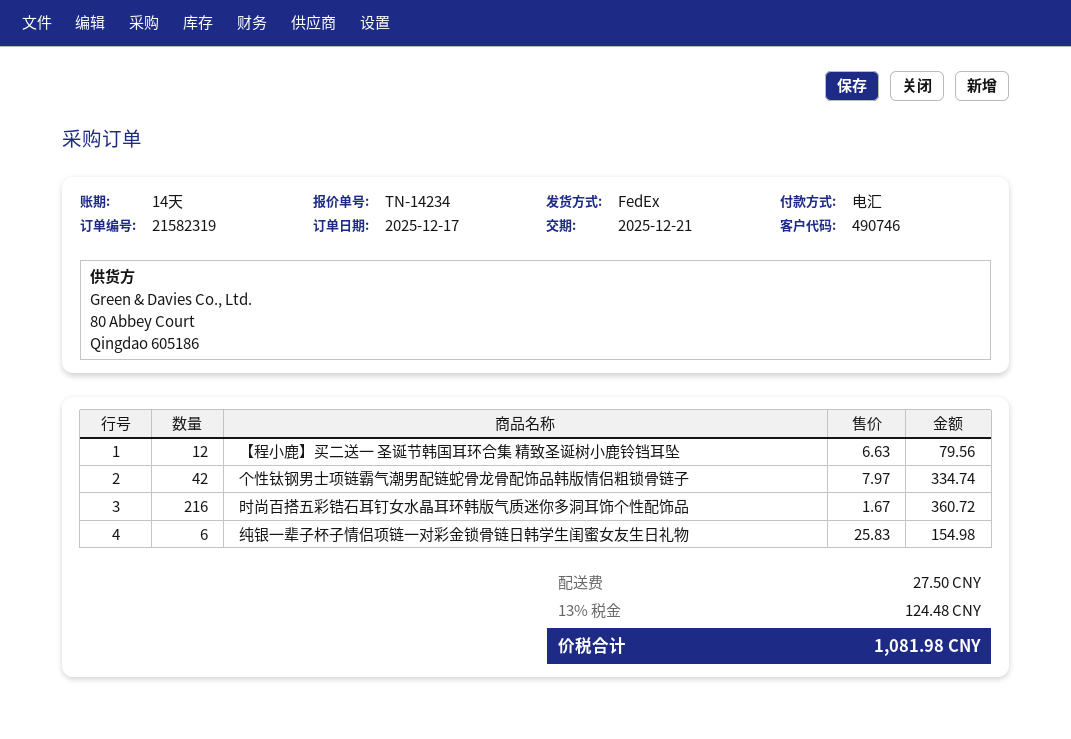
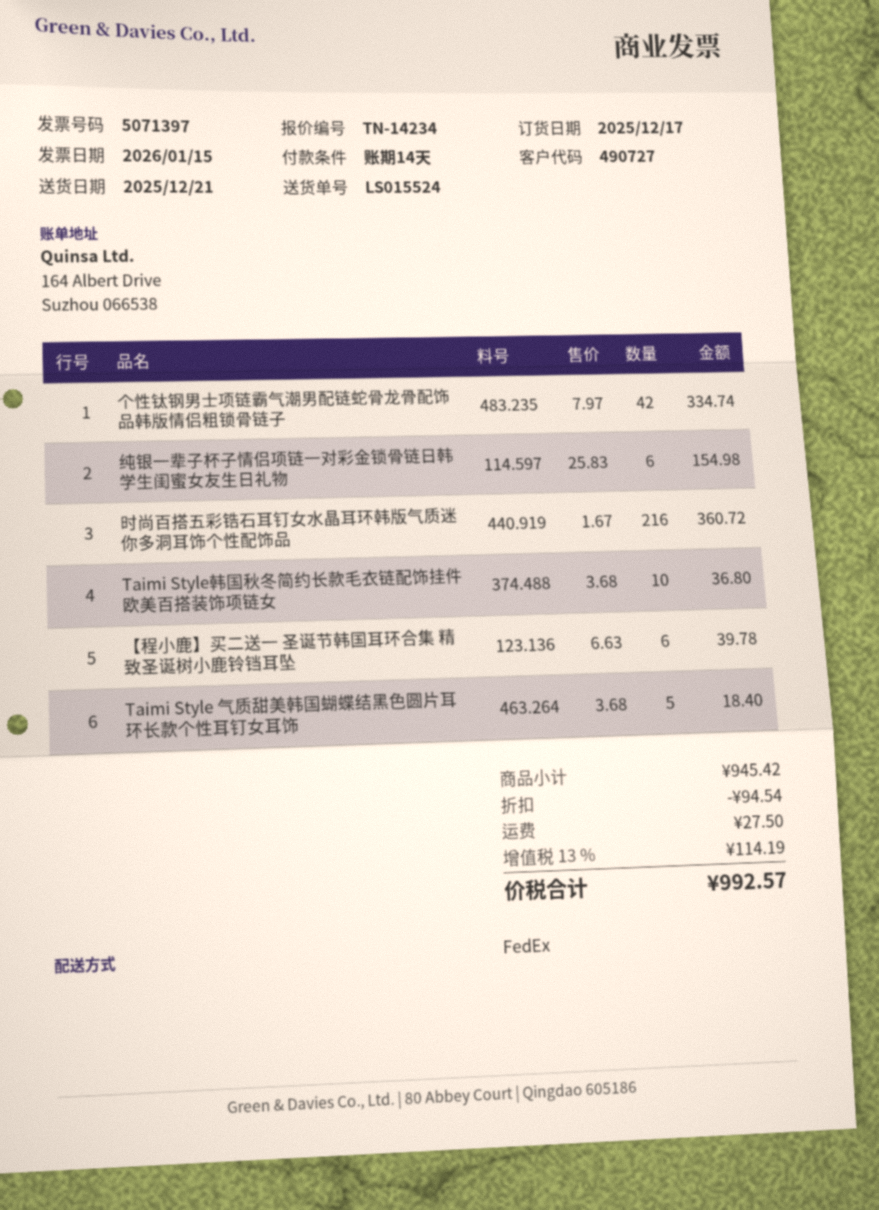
customer number: 490746 -> 490727
【程小鹿】买二送一 圣诞节韩国耳环合集 精致圣诞树小鹿铃铛耳坠: 12 x 6.63 = 79.56 -> 6 x 6.63 = 39.78
Taimi Style韩国秋冬简约长款毛衣链配饰挂件欧美百搭装饰项链女: none -> 10 x 3.68 = 36.80
Taimi Style 气质甜美韩国蝴蝶结黑色圆片耳环长款个性耳钉女耳饰: none -> 5 x 3.68 = 18.40
discount: none -> 94.54
tax: 13% = 124.48 -> 13% = 114.19
total: 1081.98 -> 992.57

